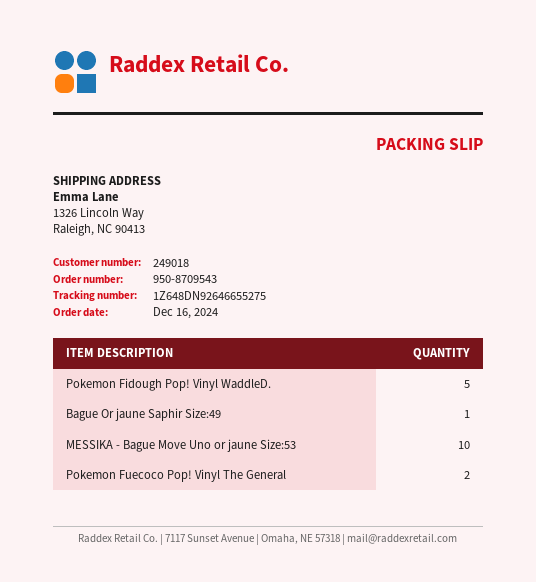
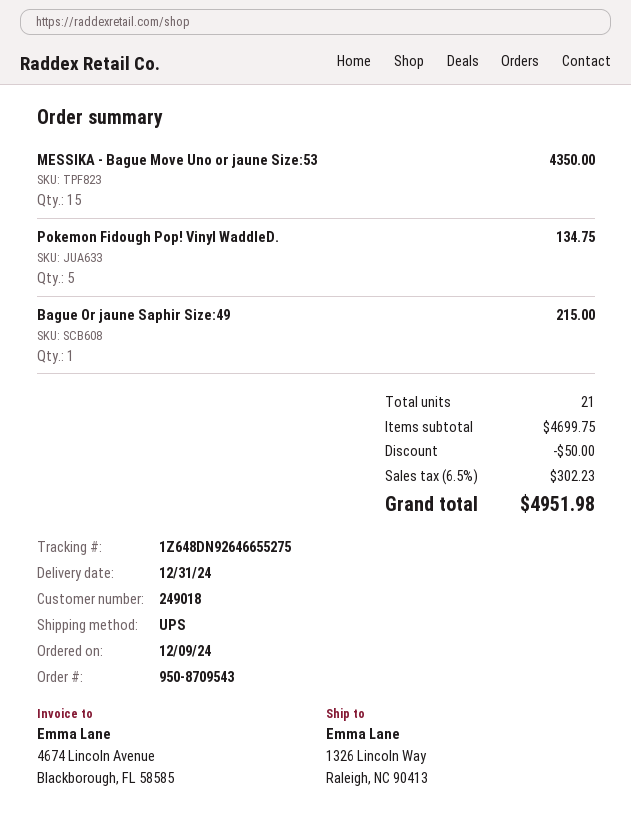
order date: 2024-12-16 -> 2024-12-09
MESSIKA - Bague Move Uno or jaune Size:53: 10 -> 15
Pokemon Fuecoco Pop! Vinyl The General: 2 -> none

